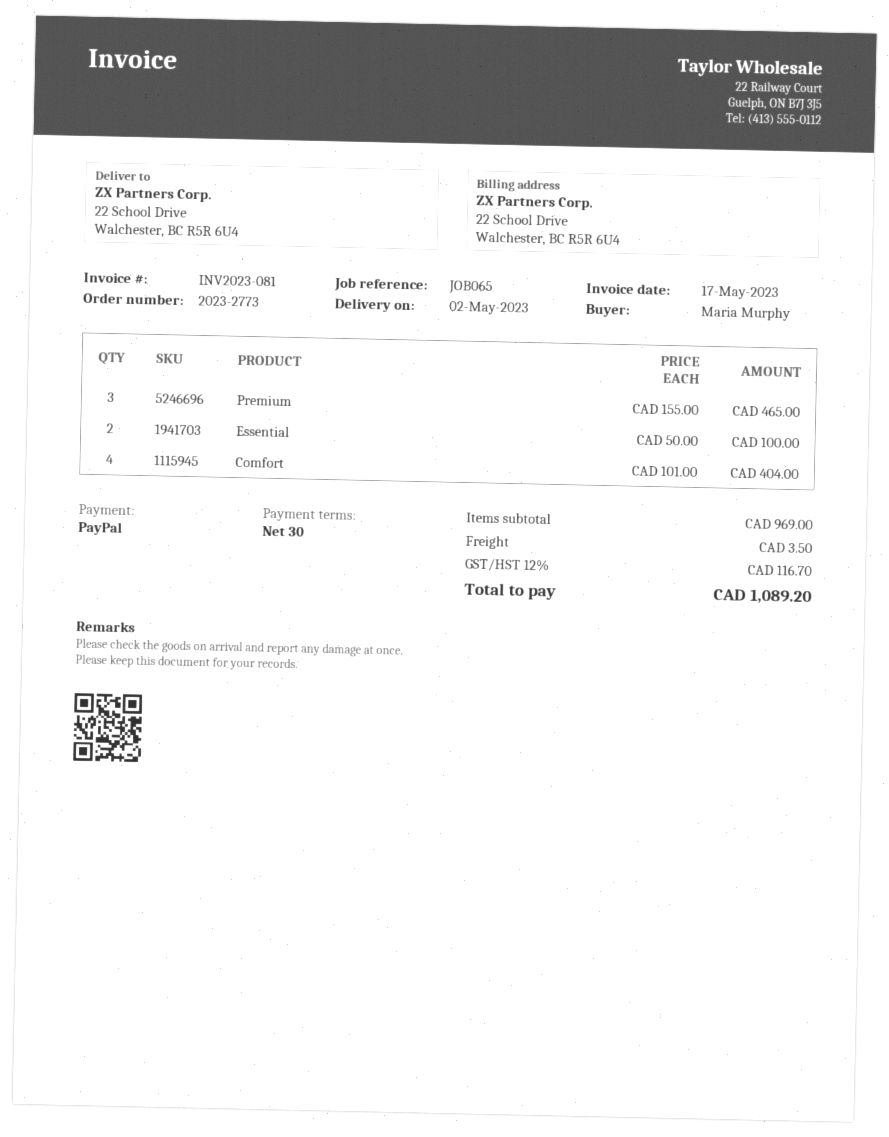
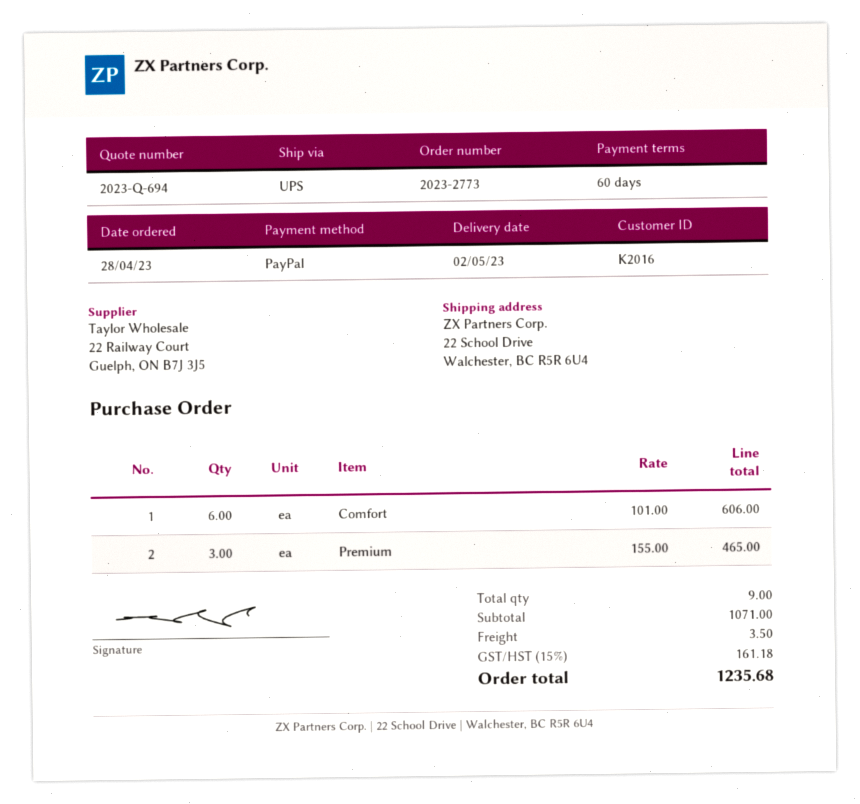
payment terms: 30 days -> 60 days
Essential: 2 x 50.00 = 100.00 -> none
Comfort: 4 x 101.00 = 404.00 -> 6 x 101.00 = 606.00
subtotal: 969.00 -> 1071.00
tax: 12% = 116.70 -> 15% = 161.18
total: 1089.20 -> 1235.68

